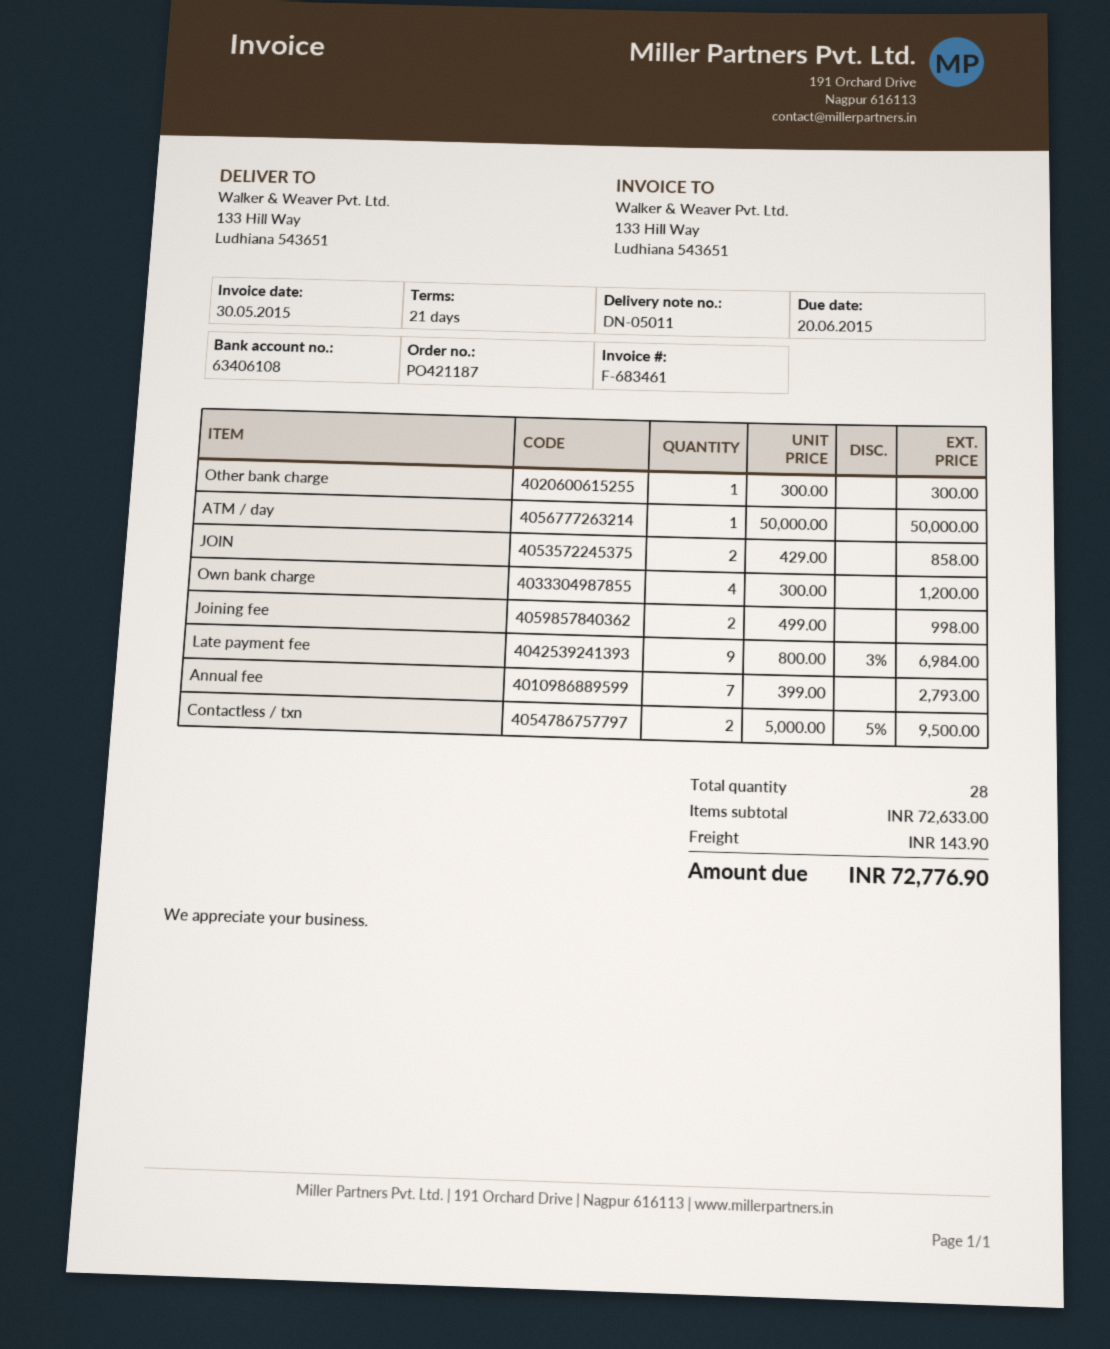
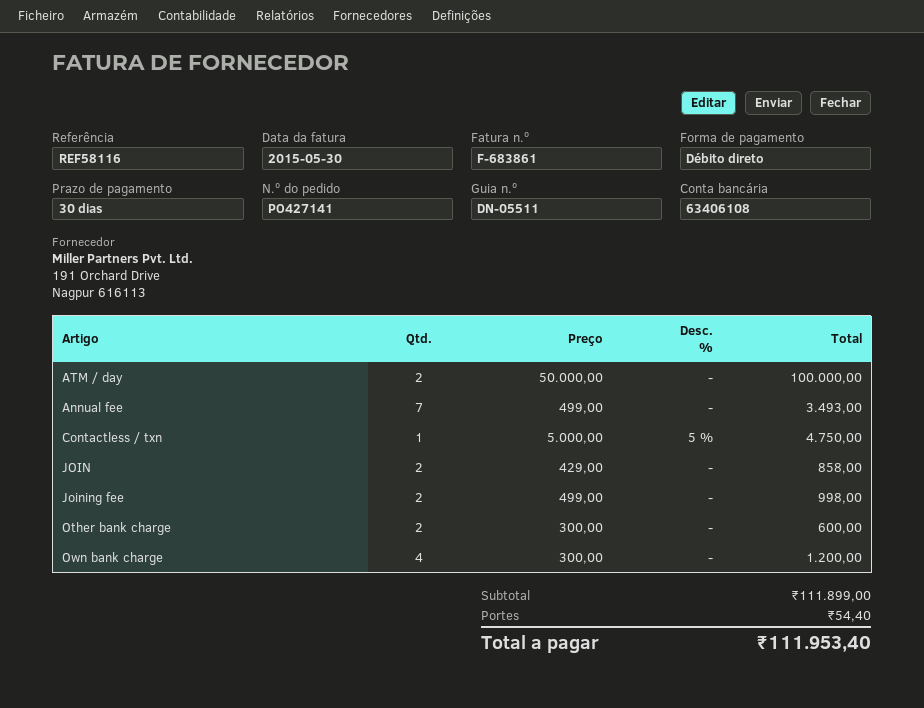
order number: PO421187 -> PO427141
delivery note number: DN-05011 -> DN-05511
invoice number: F-683461 -> F-683861
payment terms: 21 days -> 30 days
Other bank charge: 1 x 300.00 = 300.00 -> 2 x 300.00 = 600.00
ATM / day: 1 x 50000.00 = 50000.00 -> 2 x 50000.00 = 100000.00
Late payment fee: 9 x 800.00 - 3% = 6984.00 -> none
Annual fee: 7 x 399.00 = 2793.00 -> 7 x 499.00 = 3493.00
Contactless / txn: 2 x 5000.00 - 5% = 9500.00 -> 1 x 5000.00 - 5% = 4750.00
subtotal: 72633.00 -> 111899.00
shipping: 143.90 -> 54.40
total: 72776.90 -> 111953.40

